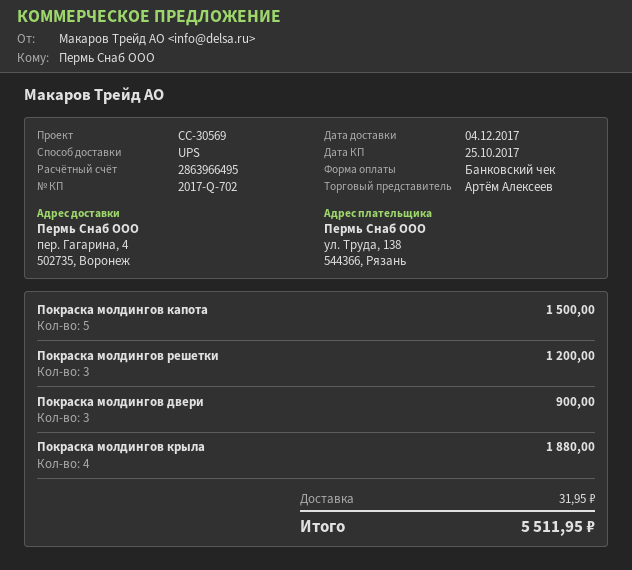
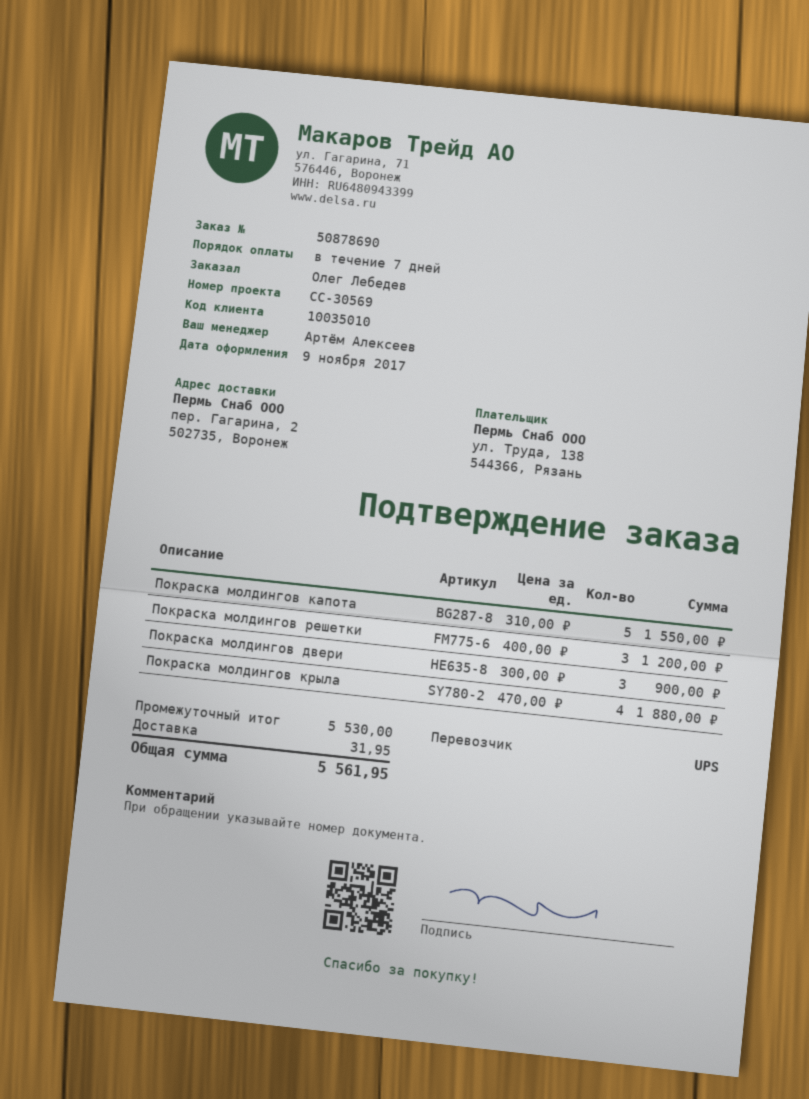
ship to: пер. Гагарина, 4, 502735, Воронеж -> пер. Гагарина, 2, 502735, Воронеж
Покраска молдингов капота: 5 for 1500.00 -> 5 for 1550.00
total: 5511.95 -> 5561.95

